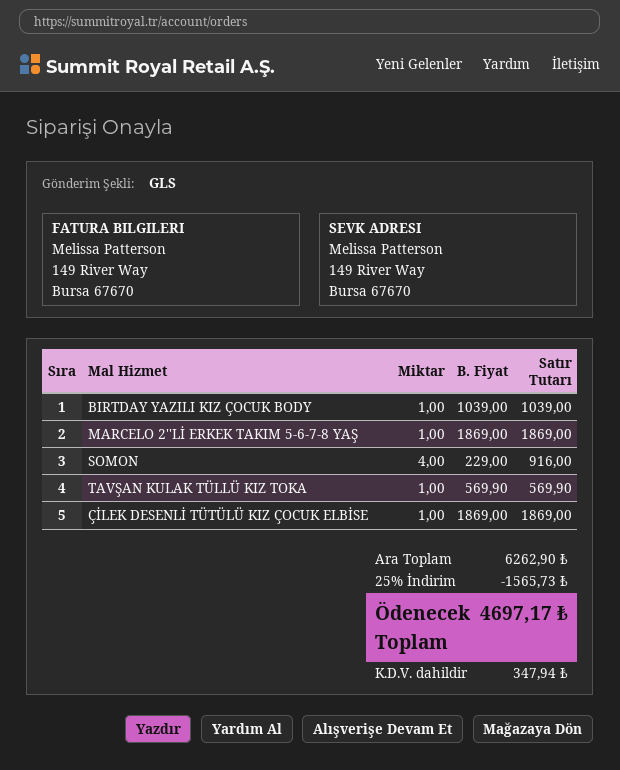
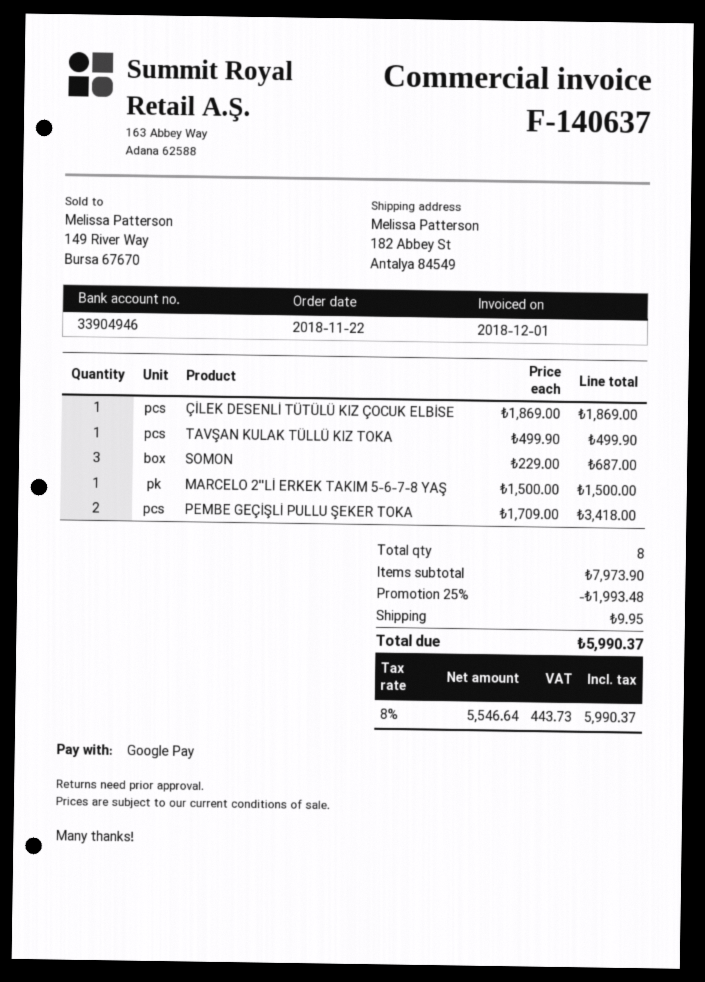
ship to: 149 River Way, Bursa 67670 -> 182 Abbey St, Antalya 84549
BIRTDAY YAZILI KIZ ÇOCUK BODY: 1 x 1039.00 = 1039.00 -> none
MARCELO 2''Lİ ERKEK TAKIM 5-6-7-8 YAŞ: 1 x 1869.00 = 1869.00 -> 1 x 1500.00 = 1500.00
SOMON: 4 x 229.00 = 916.00 -> 3 x 229.00 = 687.00
TAVŞAN KULAK TÜLLÜ KIZ TOKA: 1 x 569.90 = 569.90 -> 1 x 499.90 = 499.90
PEMBE GEÇİŞLİ PULLU ŞEKER TOKA: none -> 2 x 1709.00 = 3418.00
subtotal: 6262.90 -> 7973.90
discount: 25% = 1565.73 -> 25% = 1993.48
shipping: none -> 9.95
tax: 347.94 -> 443.73
total: 4697.17 -> 5990.37

